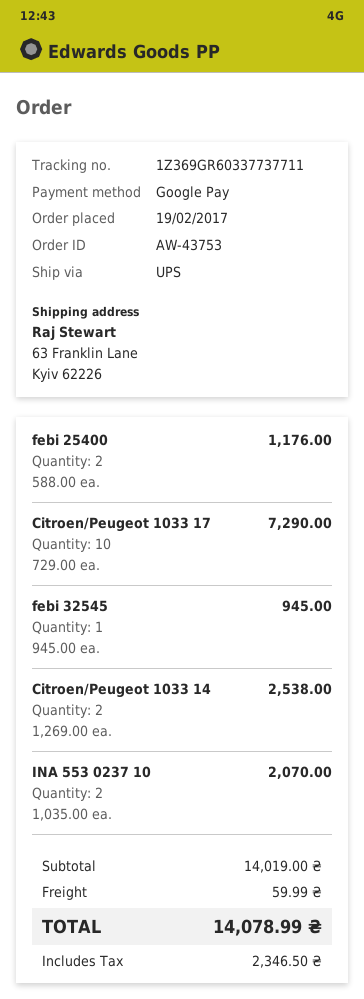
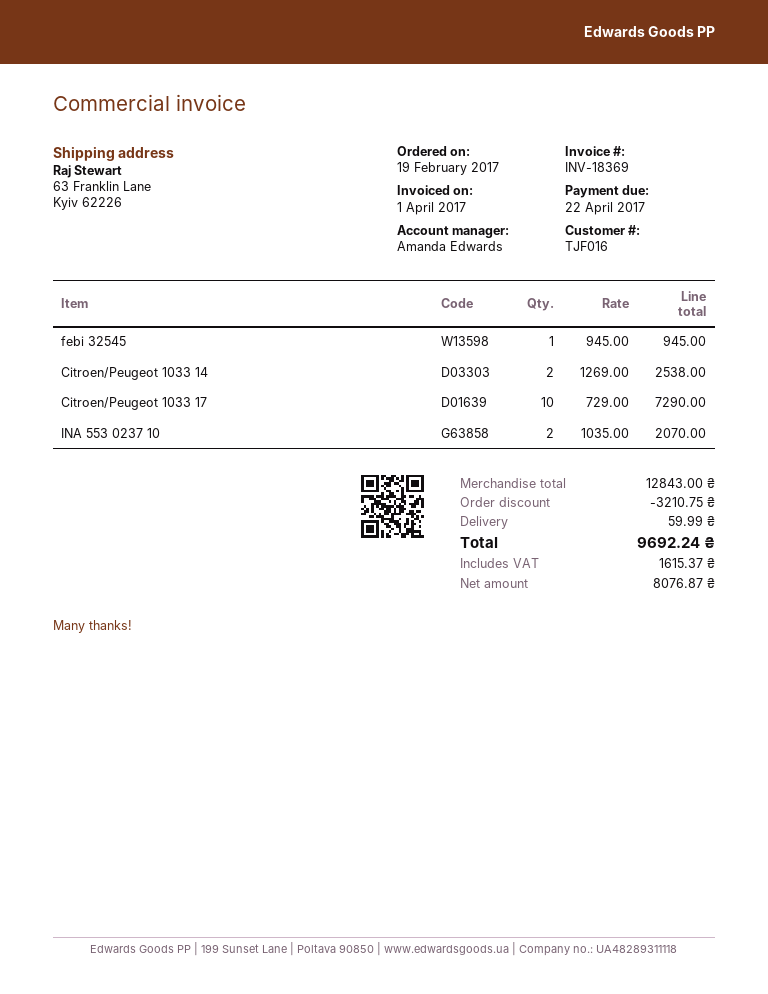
febi 25400: 2 x 588.00 = 1176.00 -> none
subtotal: 14019.00 -> 12843.00
discount: none -> 3210.75
tax: 2346.50 -> 1615.37
total: 14078.99 -> 9692.24

